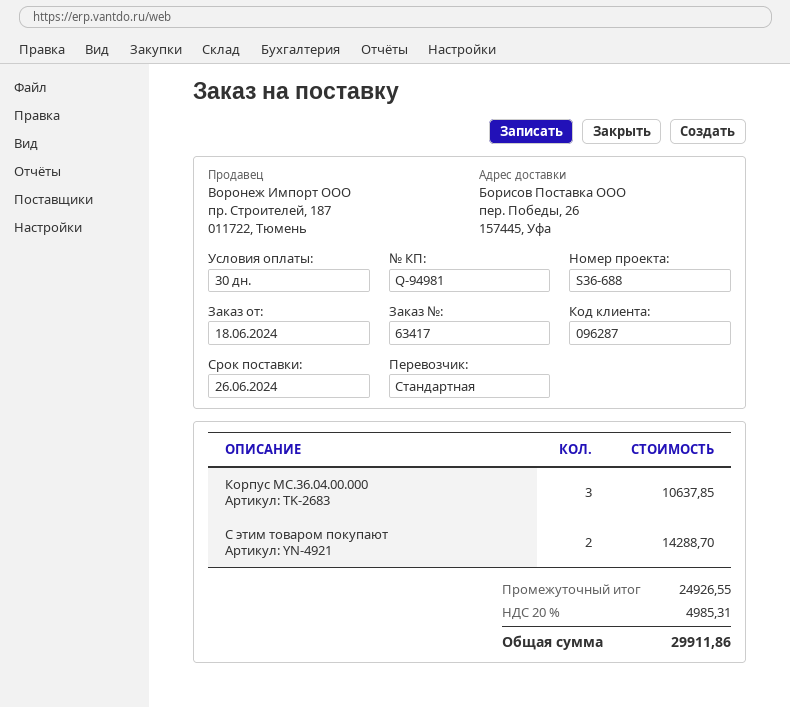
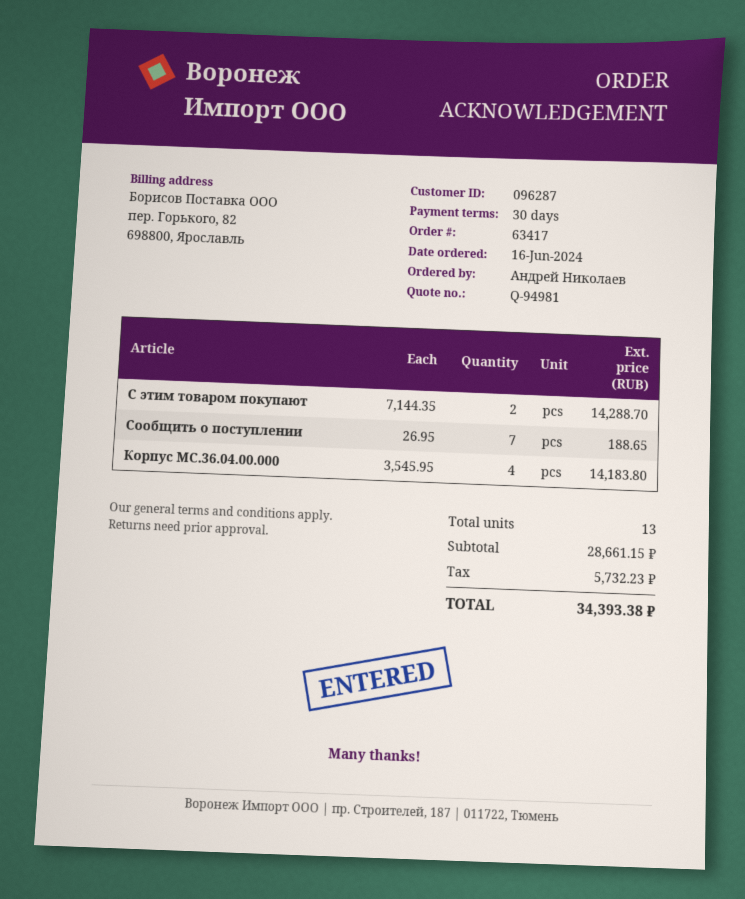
order date: 2024-06-18 -> 2024-06-16
Корпус МС.36.04.00.000: 3 for 10637.85 -> 4 for 14183.80
Сообщить о поступлении: none -> 7 for 188.65
subtotal: 24926.55 -> 28661.15
tax: 4985.31 -> 5732.23
total: 29911.86 -> 34393.38

